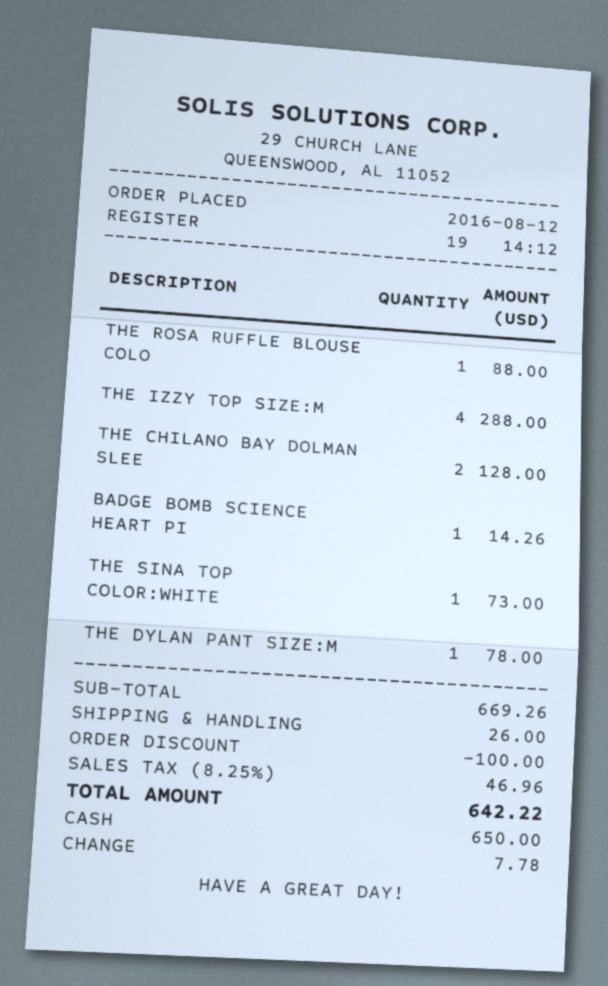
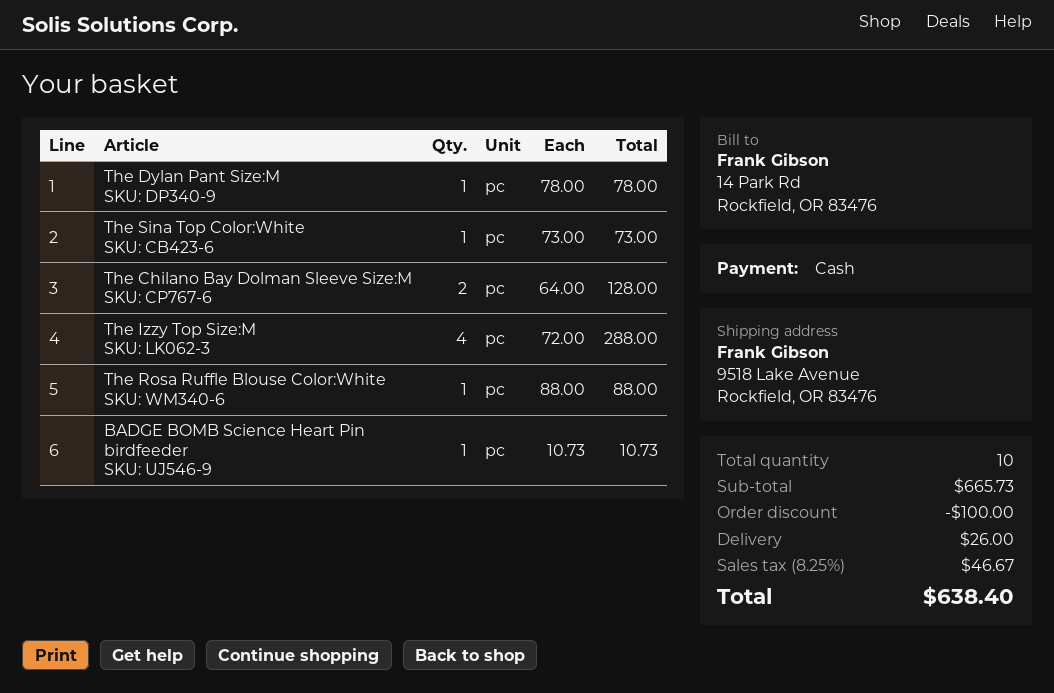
BADGE BOMB SCIENCE HEART PI: 1 for 14.26 -> 1 for 10.73
subtotal: 669.26 -> 665.73
tax: 8.25% = 46.96 -> 8.25% = 46.67
total: 642.22 -> 638.40

